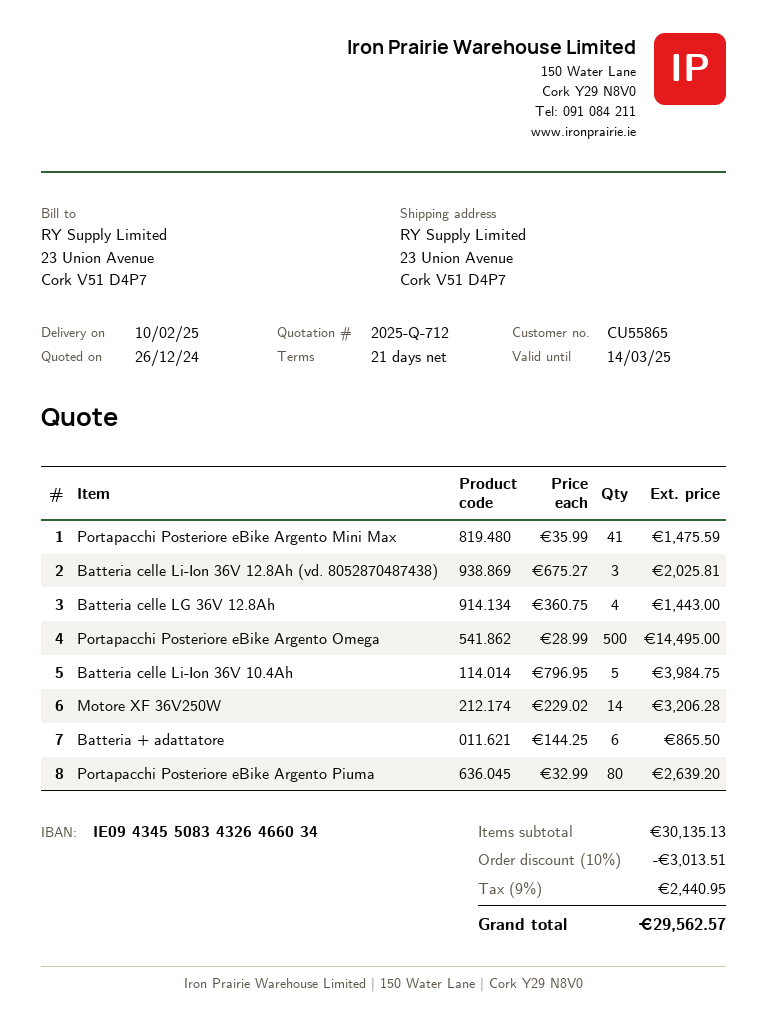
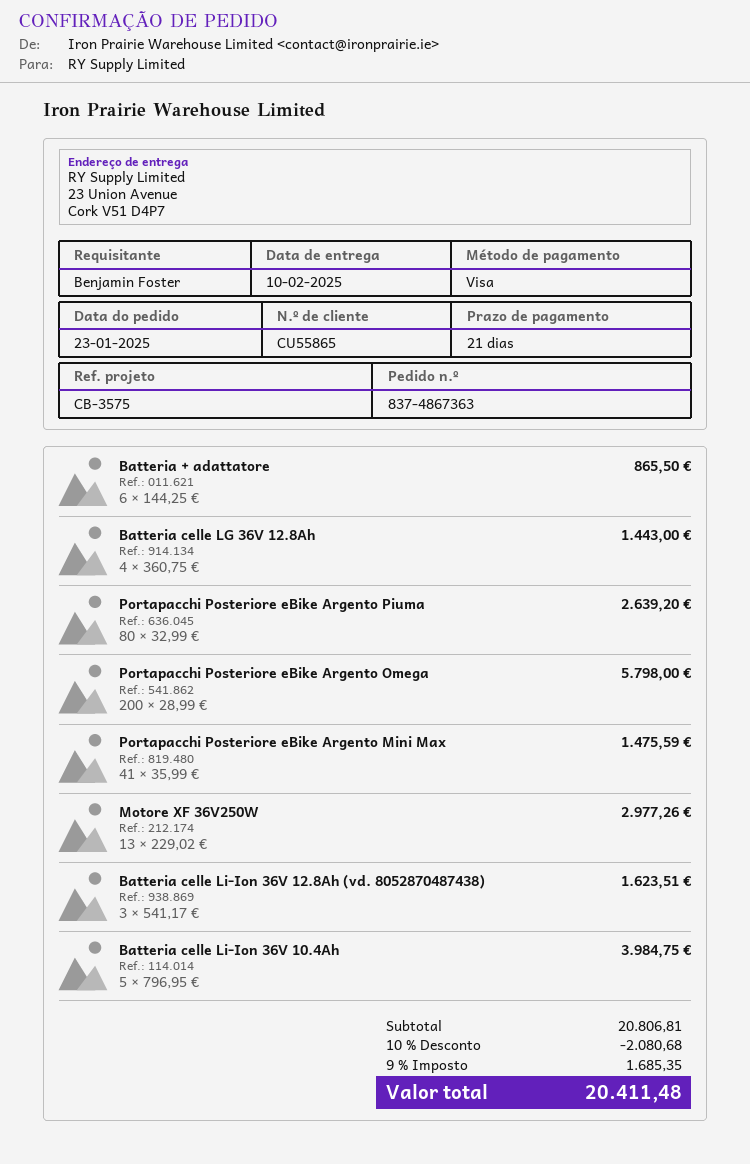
Batteria celle Li-Ion 36V 12.8Ah (vd. 8052870487438): 3 x 675.27 = 2025.81 -> 3 x 541.17 = 1623.51
Portapacchi Posteriore eBike Argento Omega: 500 x 28.99 = 14495.00 -> 200 x 28.99 = 5798.00
Motore XF 36V250W: 14 x 229.02 = 3206.28 -> 13 x 229.02 = 2977.26
subtotal: 30135.13 -> 20806.81
discount: 10% = 3013.51 -> 10% = 2080.68
tax: 9% = 2440.95 -> 9% = 1685.35
total: 29562.57 -> 20411.48

